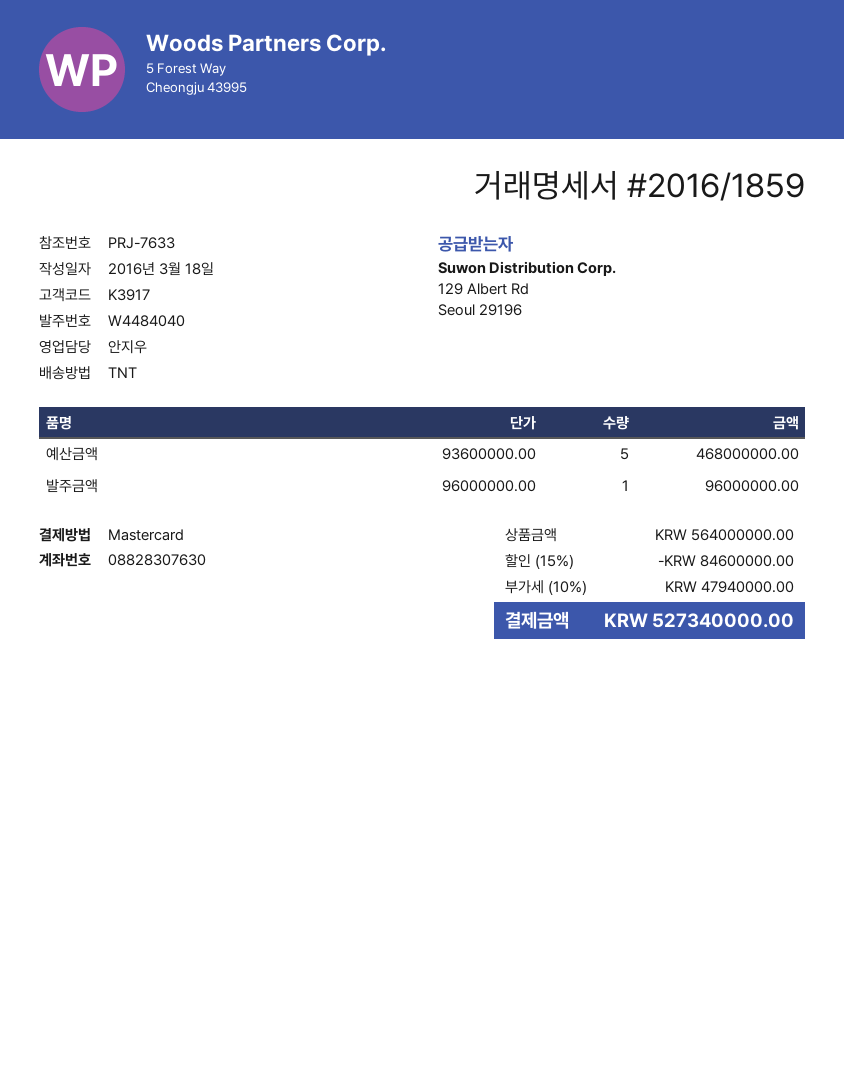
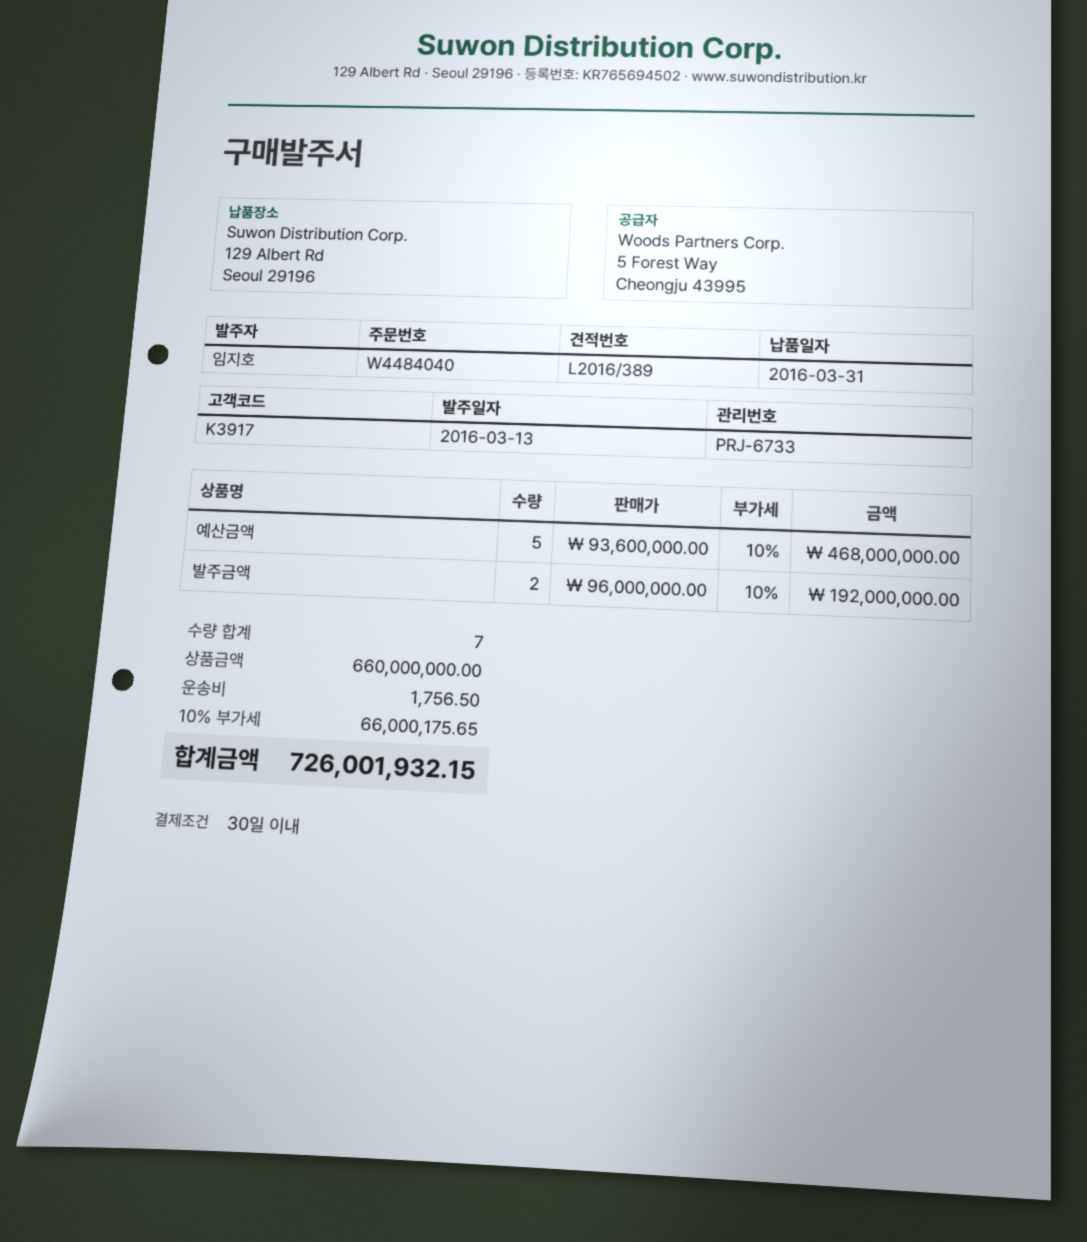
reference: PRJ-7633 -> PRJ-6733
발주금액: 1 x 96000000.00 = 96000000.00 -> 2 x 96000000.00 = 192000000.00
subtotal: 564000000.00 -> 660000000.00
discount: 15% = 84600000.00 -> none
shipping: none -> 1756.50
tax: 10% = 47940000.00 -> 10% = 66000175.65
total: 527340000.00 -> 726001932.15

